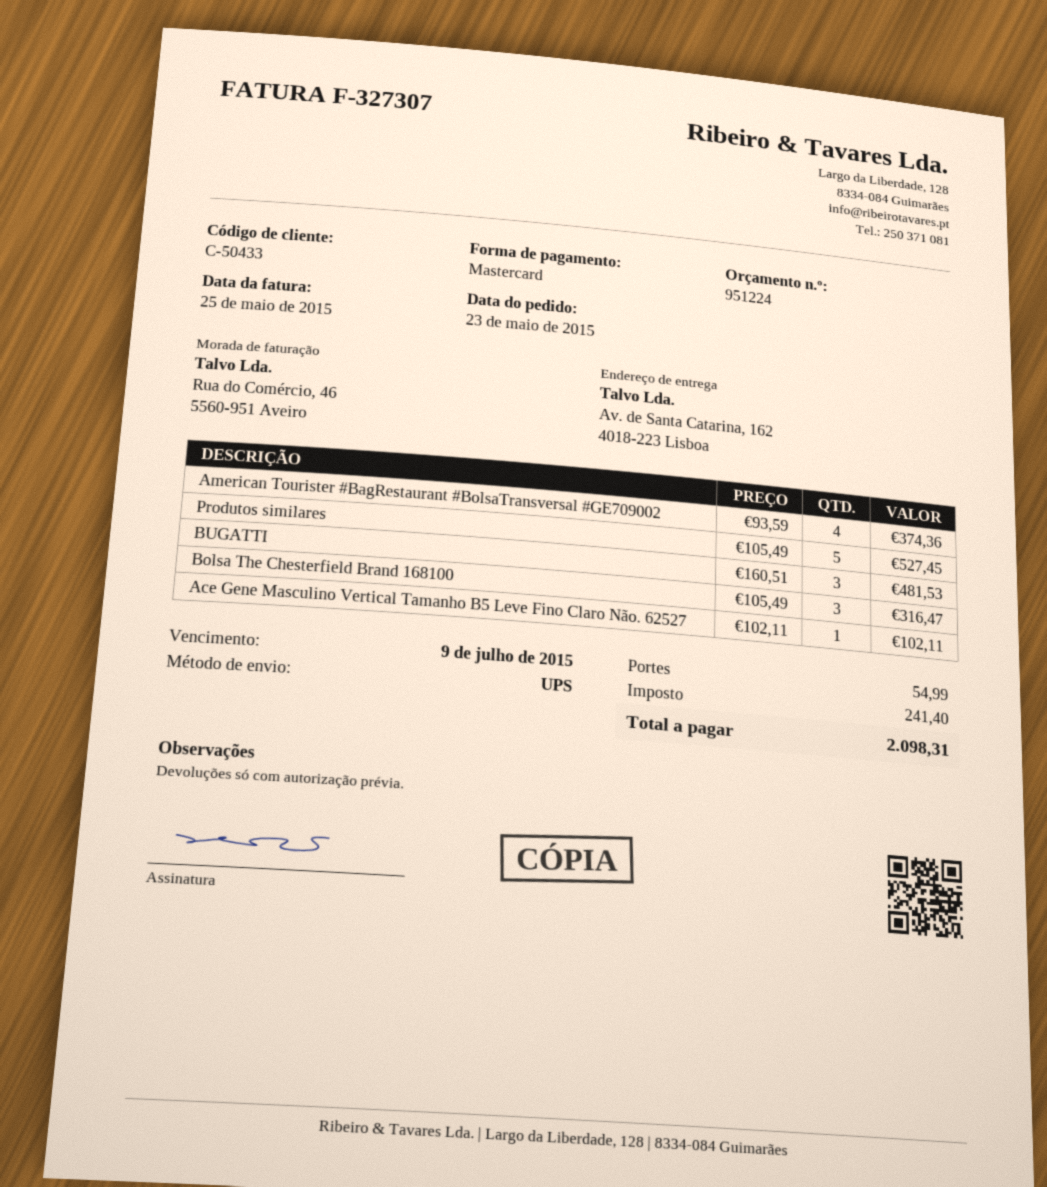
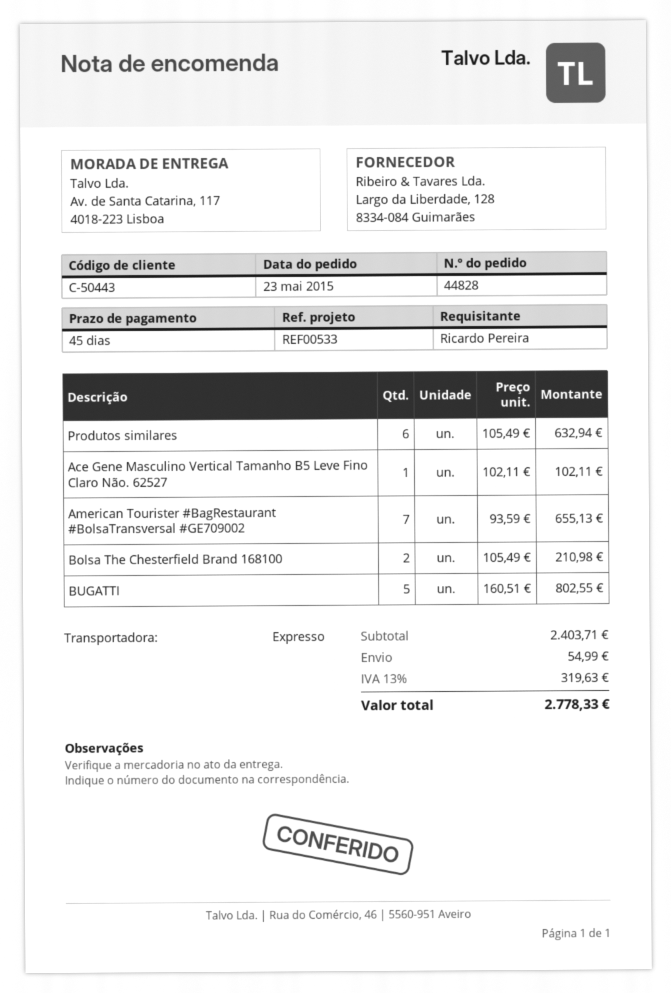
customer number: C-50433 -> C-50443
shipping method: UPS -> express
ship to: Av. de Santa Catarina, 162, 4018-223 Lisboa -> Av. de Santa Catarina, 117, 4018-223 Lisboa
American Tourister #BagRestaurant #BolsaTransversal #GE709002: 4 x 93.59 = 374.36 -> 7 x 93.59 = 655.13
Produtos similares: 5 x 105.49 = 527.45 -> 6 x 105.49 = 632.94
BUGATTI: 3 x 160.51 = 481.53 -> 5 x 160.51 = 802.55
Bolsa The Chesterfield Brand 168100: 3 x 105.49 = 316.47 -> 2 x 105.49 = 210.98
tax: 241.40 -> 319.63
total: 2098.31 -> 2778.33

